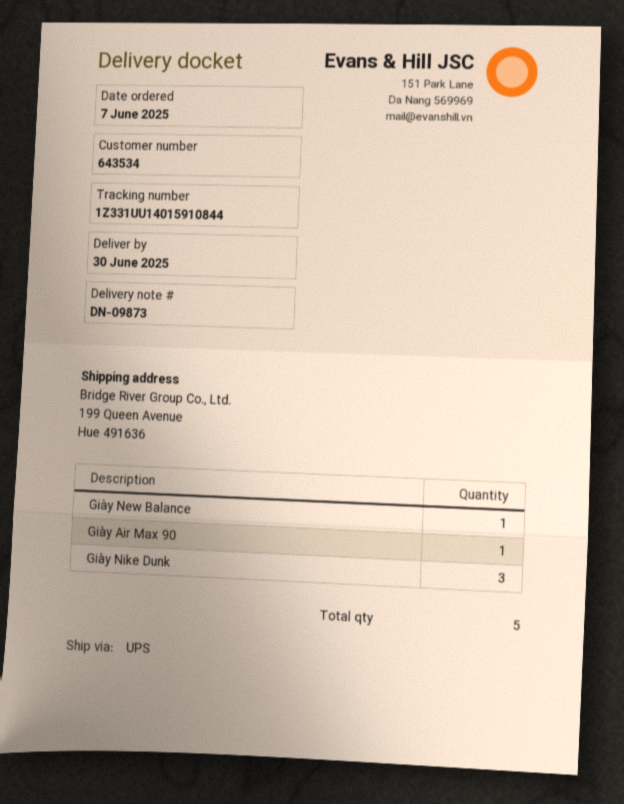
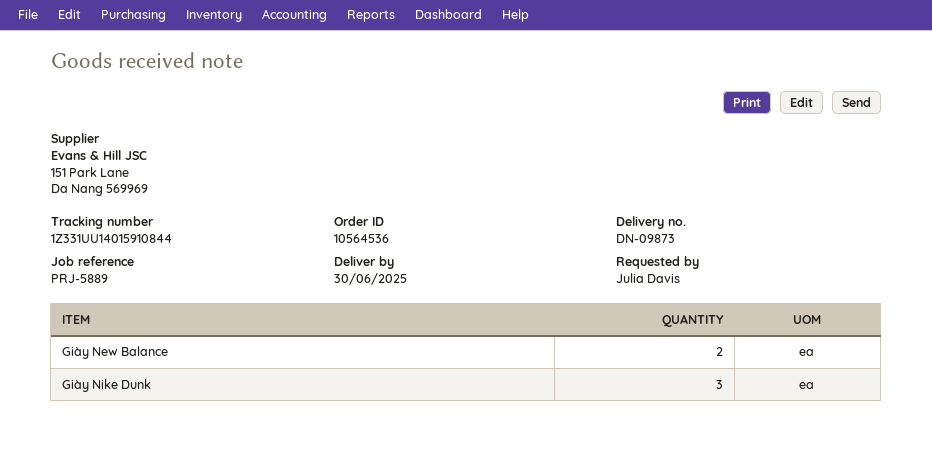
Giày New Balance: 1 -> 2
Giày Air Max 90: 1 -> none

